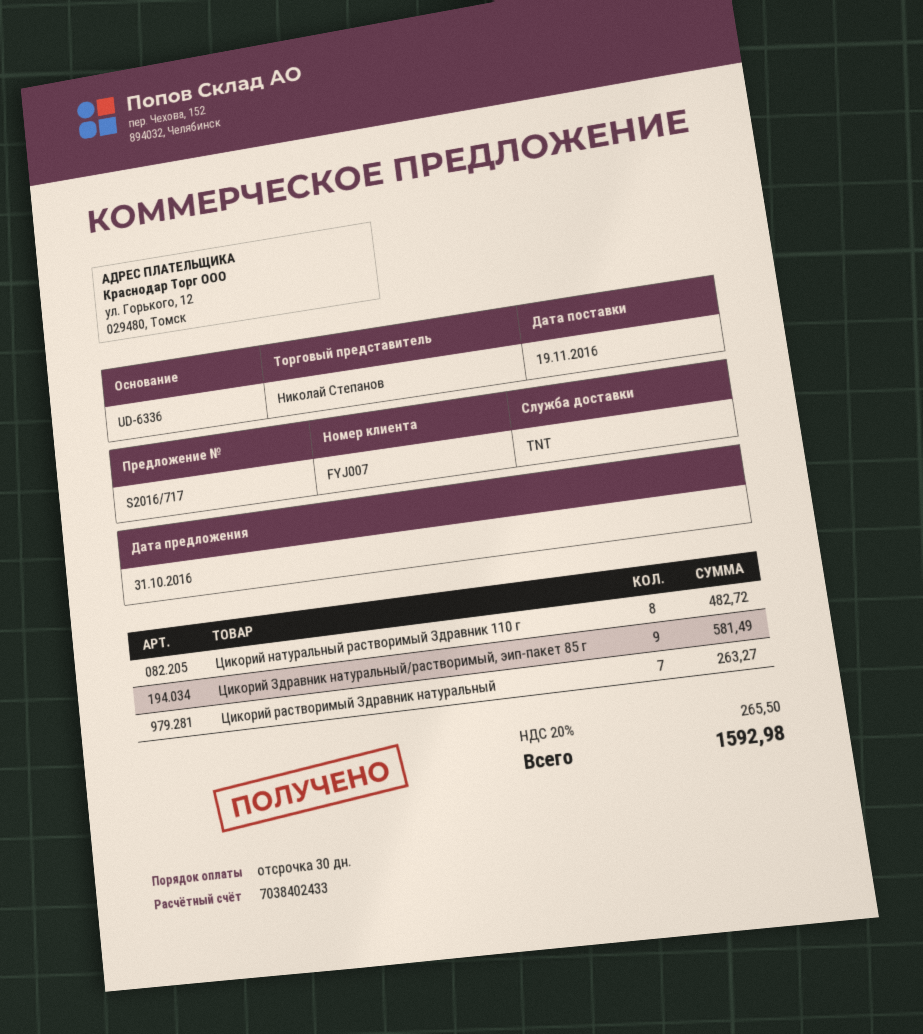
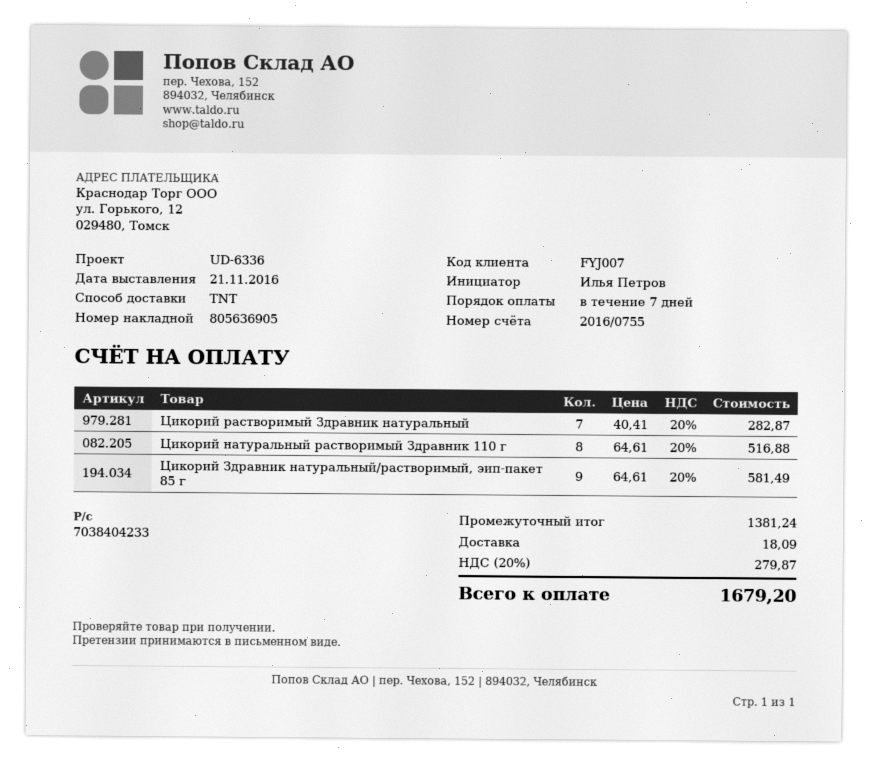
payment terms: 30 days -> 7 days
bank account: 7038402433 -> 7038404233
Цикорий натуральный растворимый Здравник 110 г: 8 for 482.72 -> 8 for 516.88
Цикорий растворимый Здравник натуральный: 7 for 263.27 -> 7 for 282.87
shipping: none -> 18.09
tax: 20% = 265.50 -> 20% = 279.87
total: 1592.98 -> 1679.20

